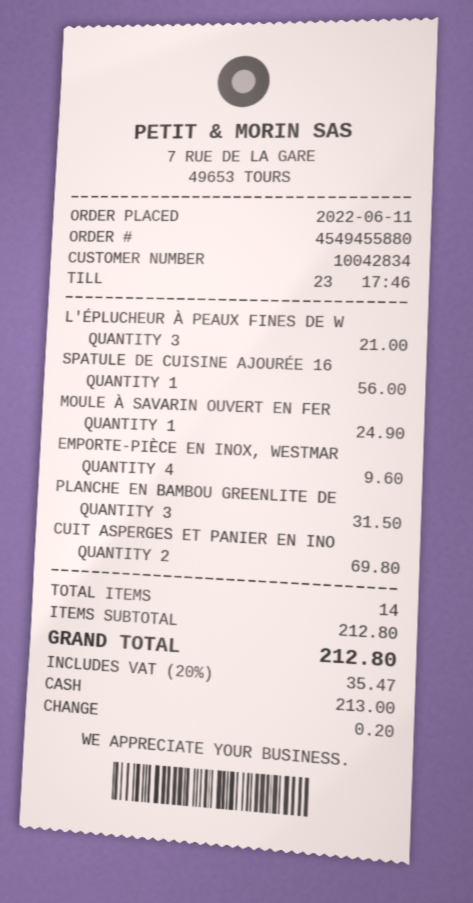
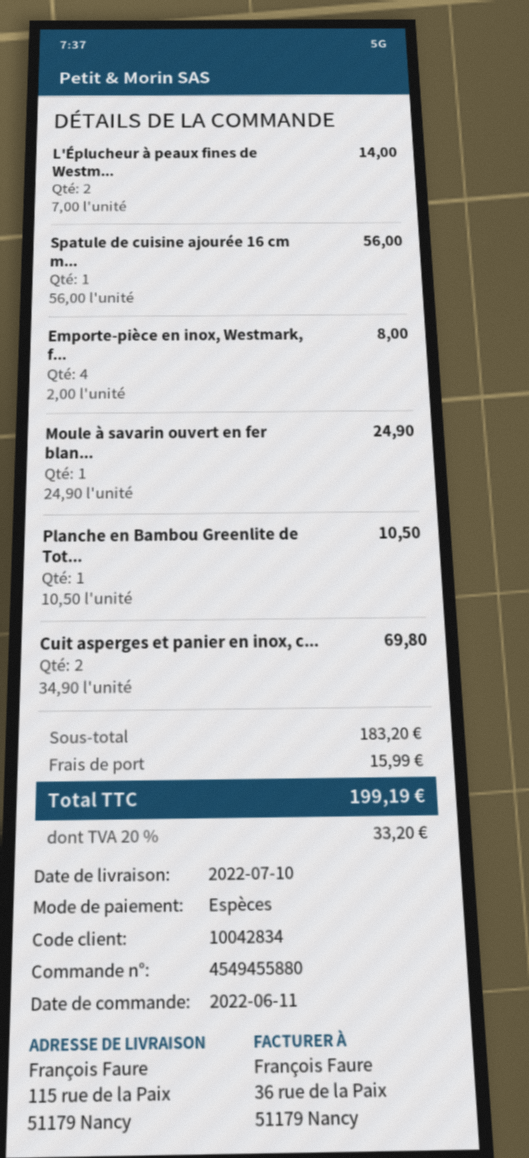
L'ÉPLUCHEUR À PEAUX FINES DE W: 3 for 21.00 -> 2 for 14.00
EMPORTE-PIÈCE EN INOX, WESTMAR: 4 for 9.60 -> 4 for 8.00
PLANCHE EN BAMBOU GREENLITE DE: 3 for 31.50 -> 1 for 10.50
subtotal: 212.80 -> 183.20
shipping: none -> 15.99
tax: 20% = 35.47 -> 20% = 33.20
total: 212.80 -> 199.19

